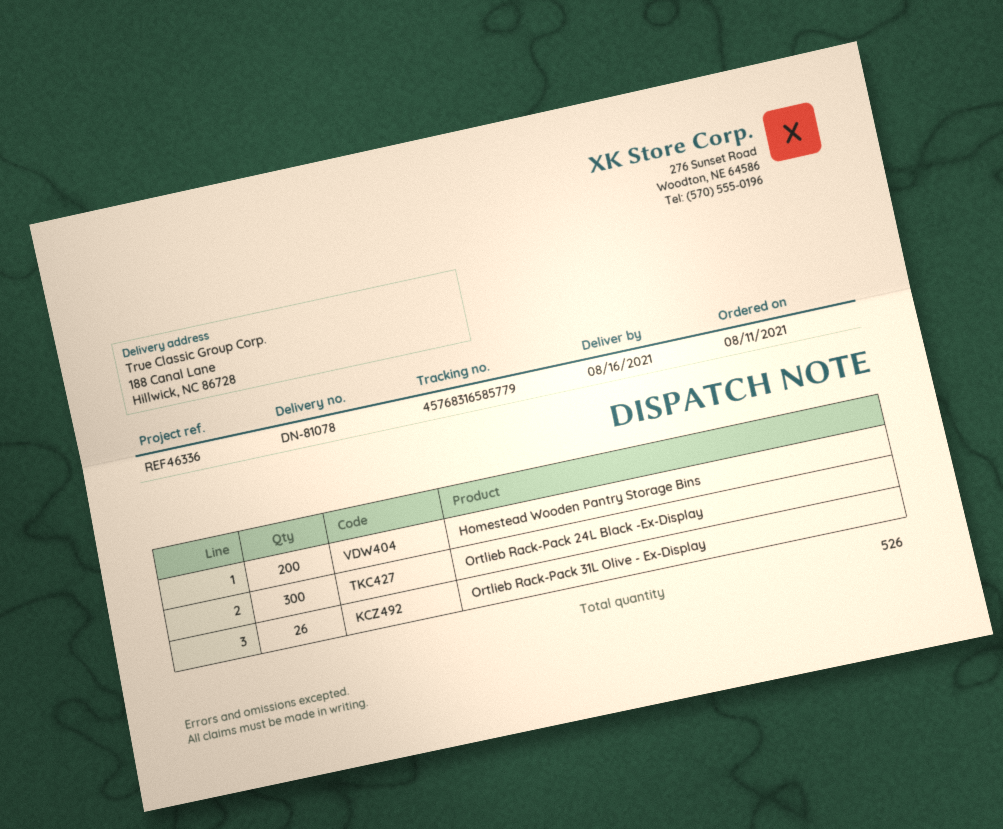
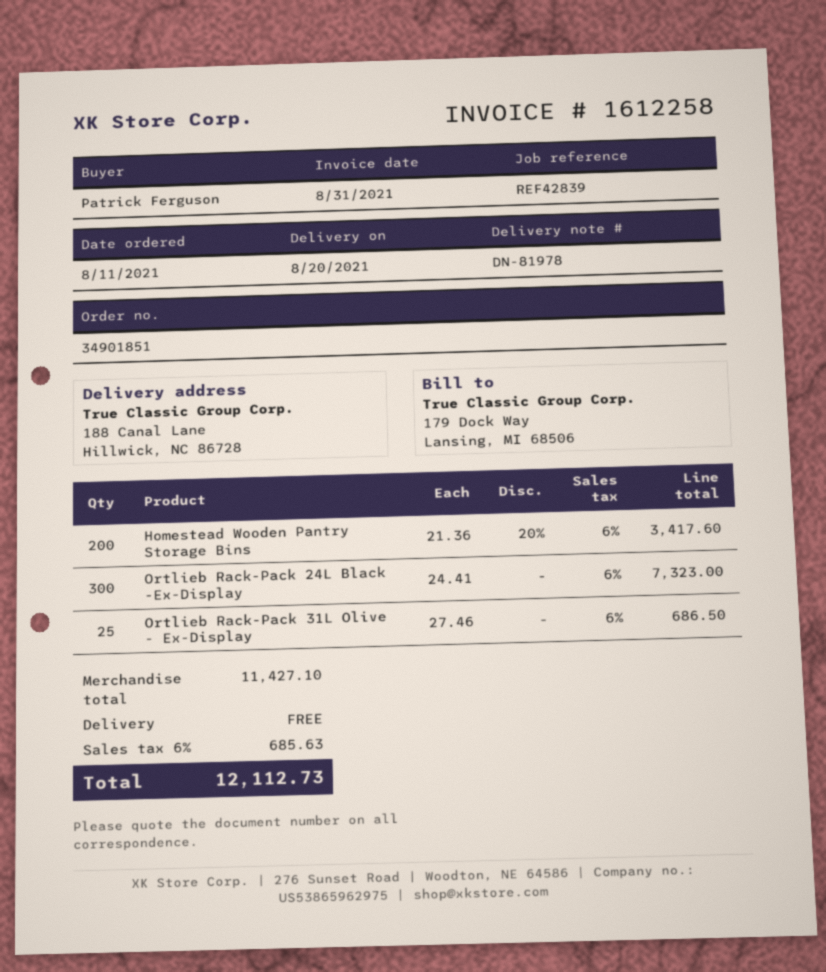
delivery note number: DN-81078 -> DN-81978
delivery date: 2021-08-16 -> 2021-08-20
reference: REF46336 -> REF42839
Ortlieb Rack-Pack 31L Olive - Ex-Display: 26 -> 25

